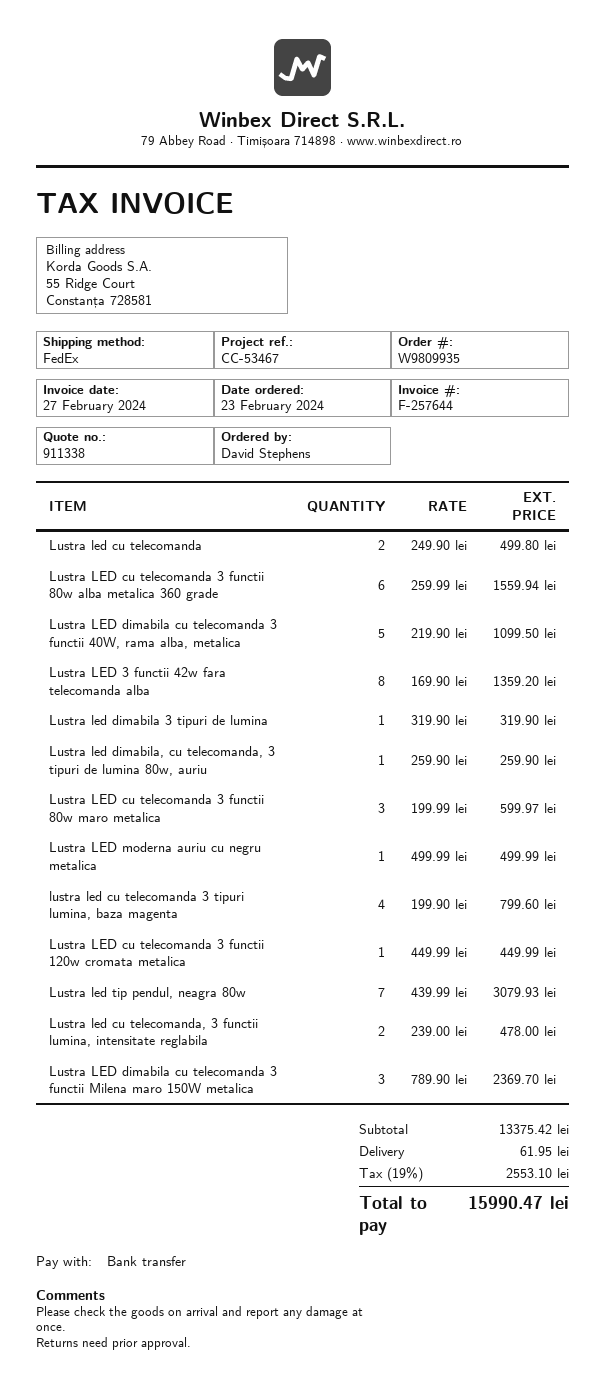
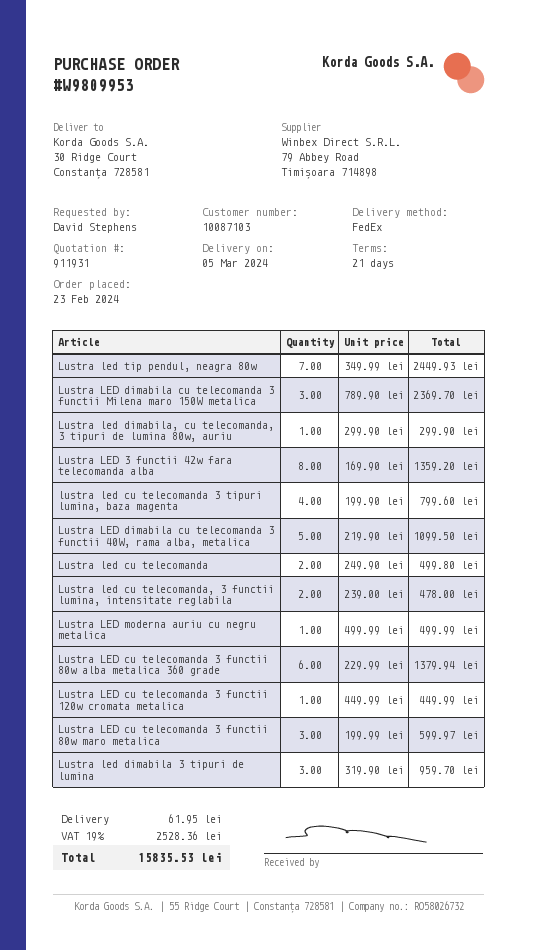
quote number: 911338 -> 911931
order number: W9809935 -> W9809953
Lustra LED cu telecomanda 3 functii 80w alba metalica 360 grade: 6 x 259.99 = 1559.94 -> 6 x 229.99 = 1379.94
Lustra led dimabila 3 tipuri de lumina: 1 x 319.90 = 319.90 -> 3 x 319.90 = 959.70
Lustra led dimabila, cu telecomanda, 3 tipuri de lumina 80w, auriu: 1 x 259.90 = 259.90 -> 1 x 299.90 = 299.90
Lustra led tip pendul, neagra 80w: 7 x 439.99 = 3079.93 -> 7 x 349.99 = 2449.93
tax: 19% = 2553.10 -> 19% = 2528.36
total: 15990.47 -> 15835.53

